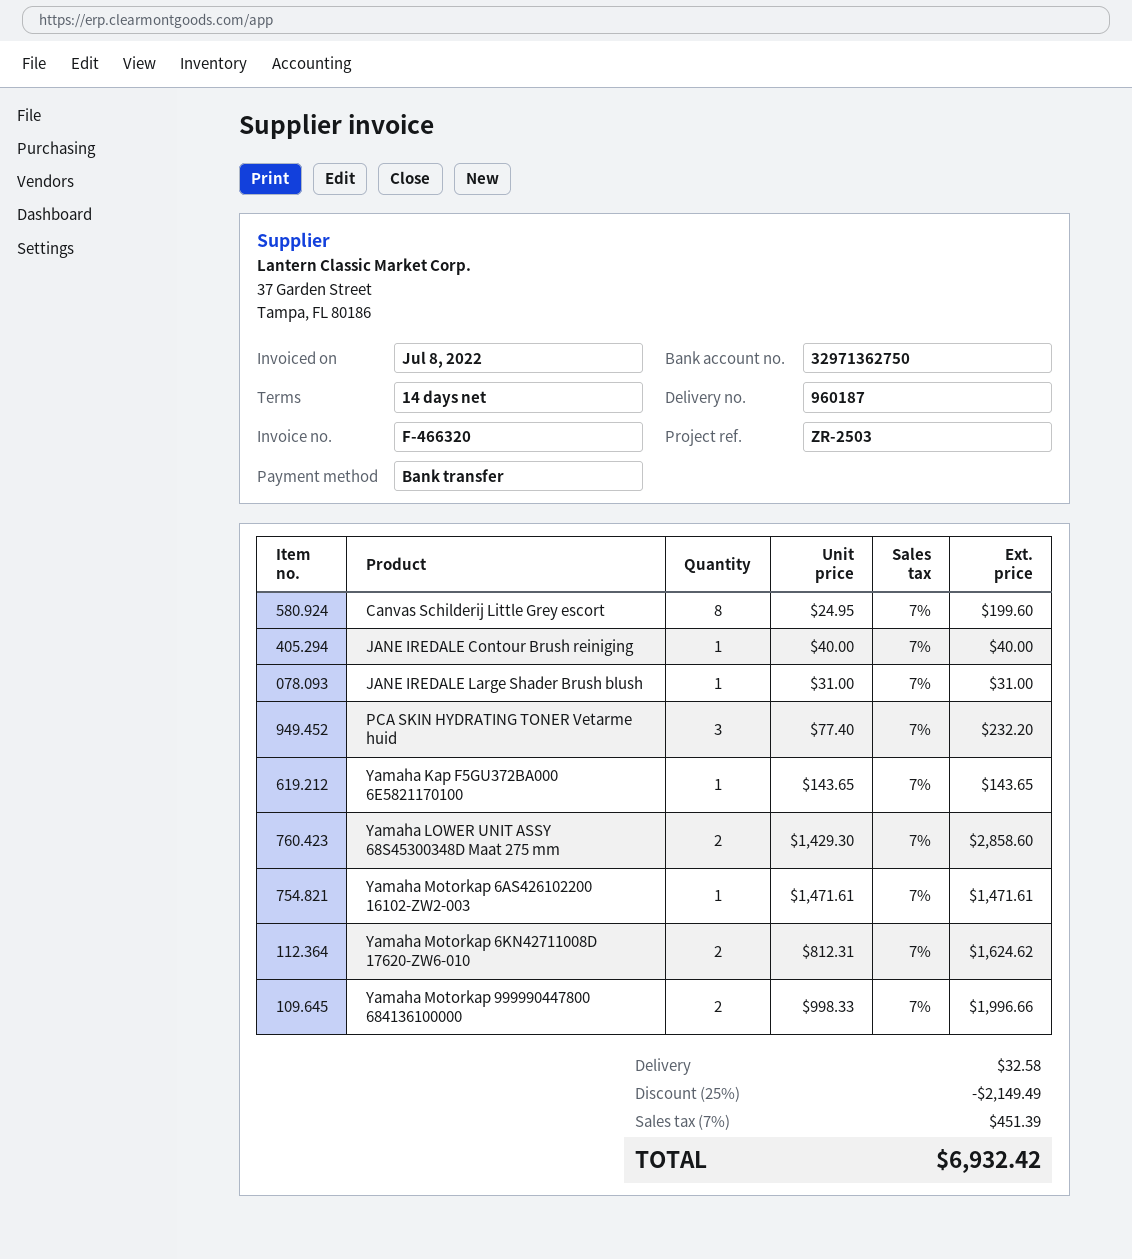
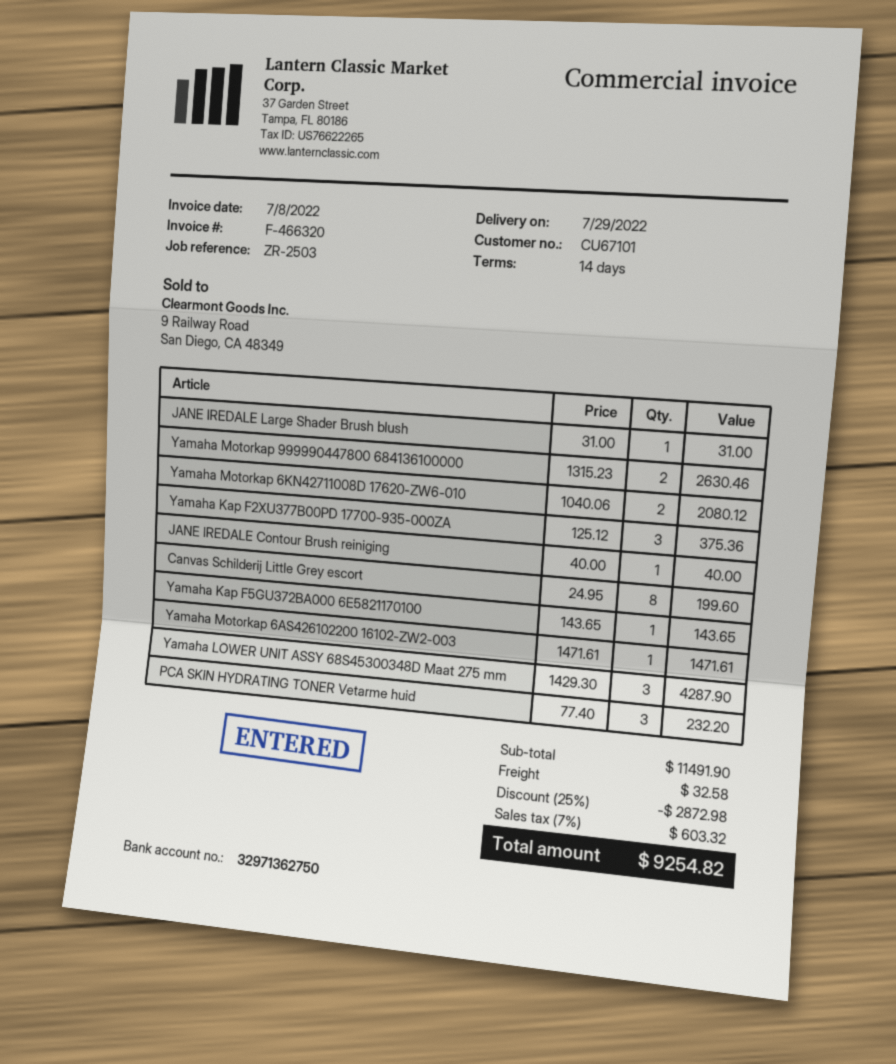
Yamaha LOWER UNIT ASSY 68S45300348D Maat 275 mm: 2 x 1429.30 = 2858.60 -> 3 x 1429.30 = 4287.90
Yamaha Motorkap 6KN42711008D 17620-ZW6-010: 2 x 812.31 = 1624.62 -> 2 x 1040.06 = 2080.12
Yamaha Motorkap 999990447800 684136100000: 2 x 998.33 = 1996.66 -> 2 x 1315.23 = 2630.46
Yamaha Kap F2XU377B00PD 17700-935-000ZA: none -> 3 x 125.12 = 375.36
discount: 25% = 2149.49 -> 25% = 2872.98
tax: 7% = 451.39 -> 7% = 603.32
total: 6932.42 -> 9254.82

